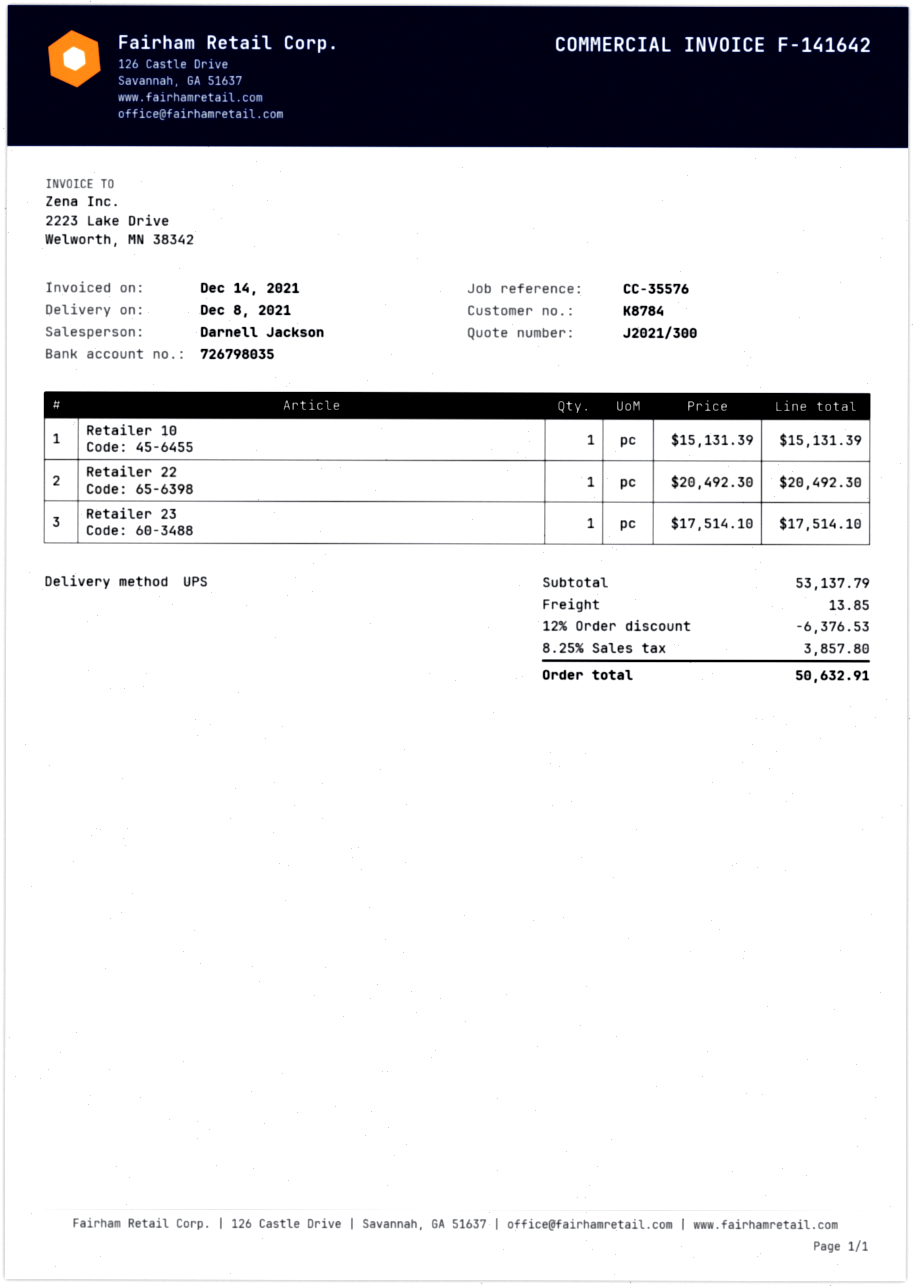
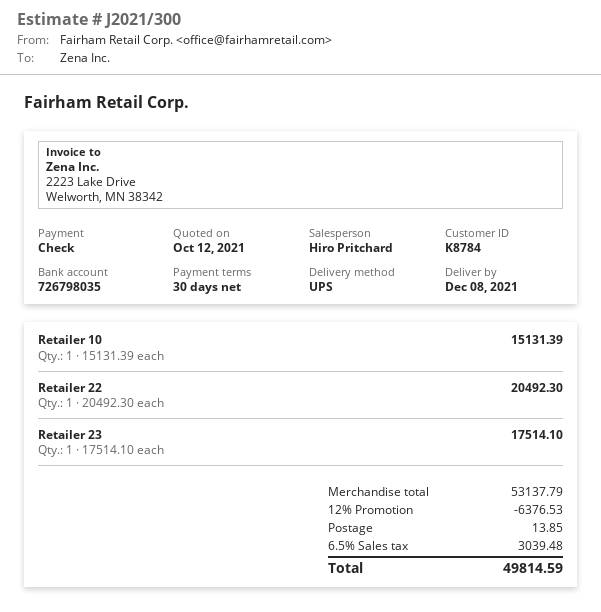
sales rep: Darnell Jackson -> Hiro Pritchard
tax: 8.25% = 3857.80 -> 6.5% = 3039.48
total: 50632.91 -> 49814.59

